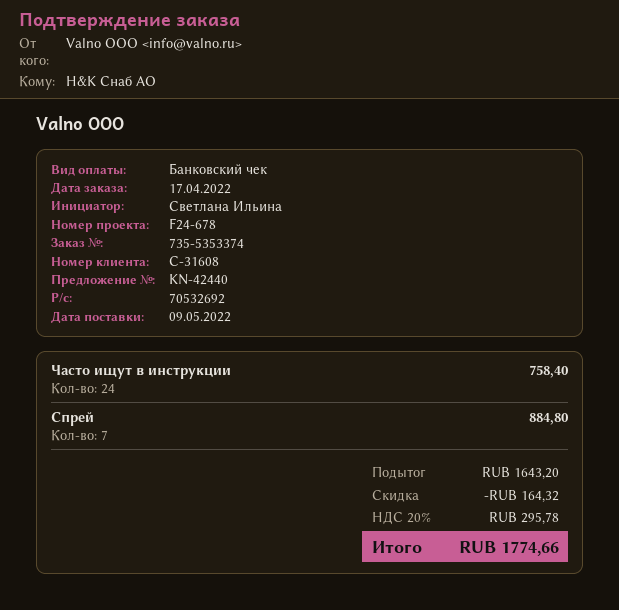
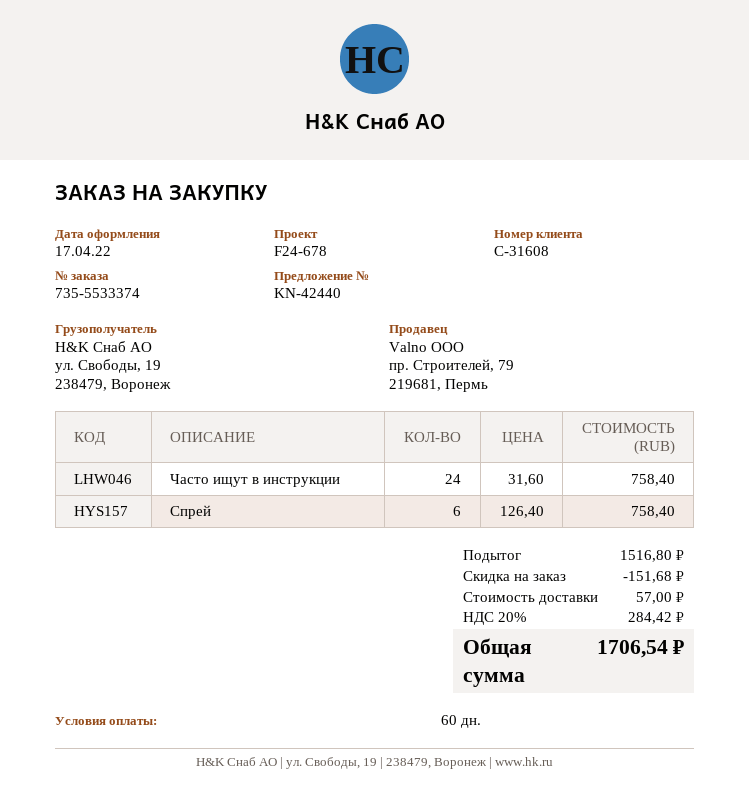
order number: 735-5353374 -> 735-5533374
Спрей: 7 for 884.80 -> 6 for 758.40
subtotal: 1643.20 -> 1516.80
discount: 164.32 -> 151.68
shipping: none -> 57.00
tax: 20% = 295.78 -> 20% = 284.42
total: 1774.66 -> 1706.54

